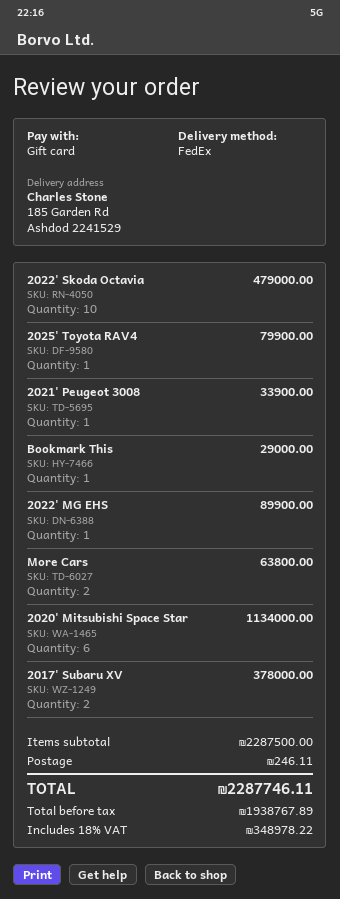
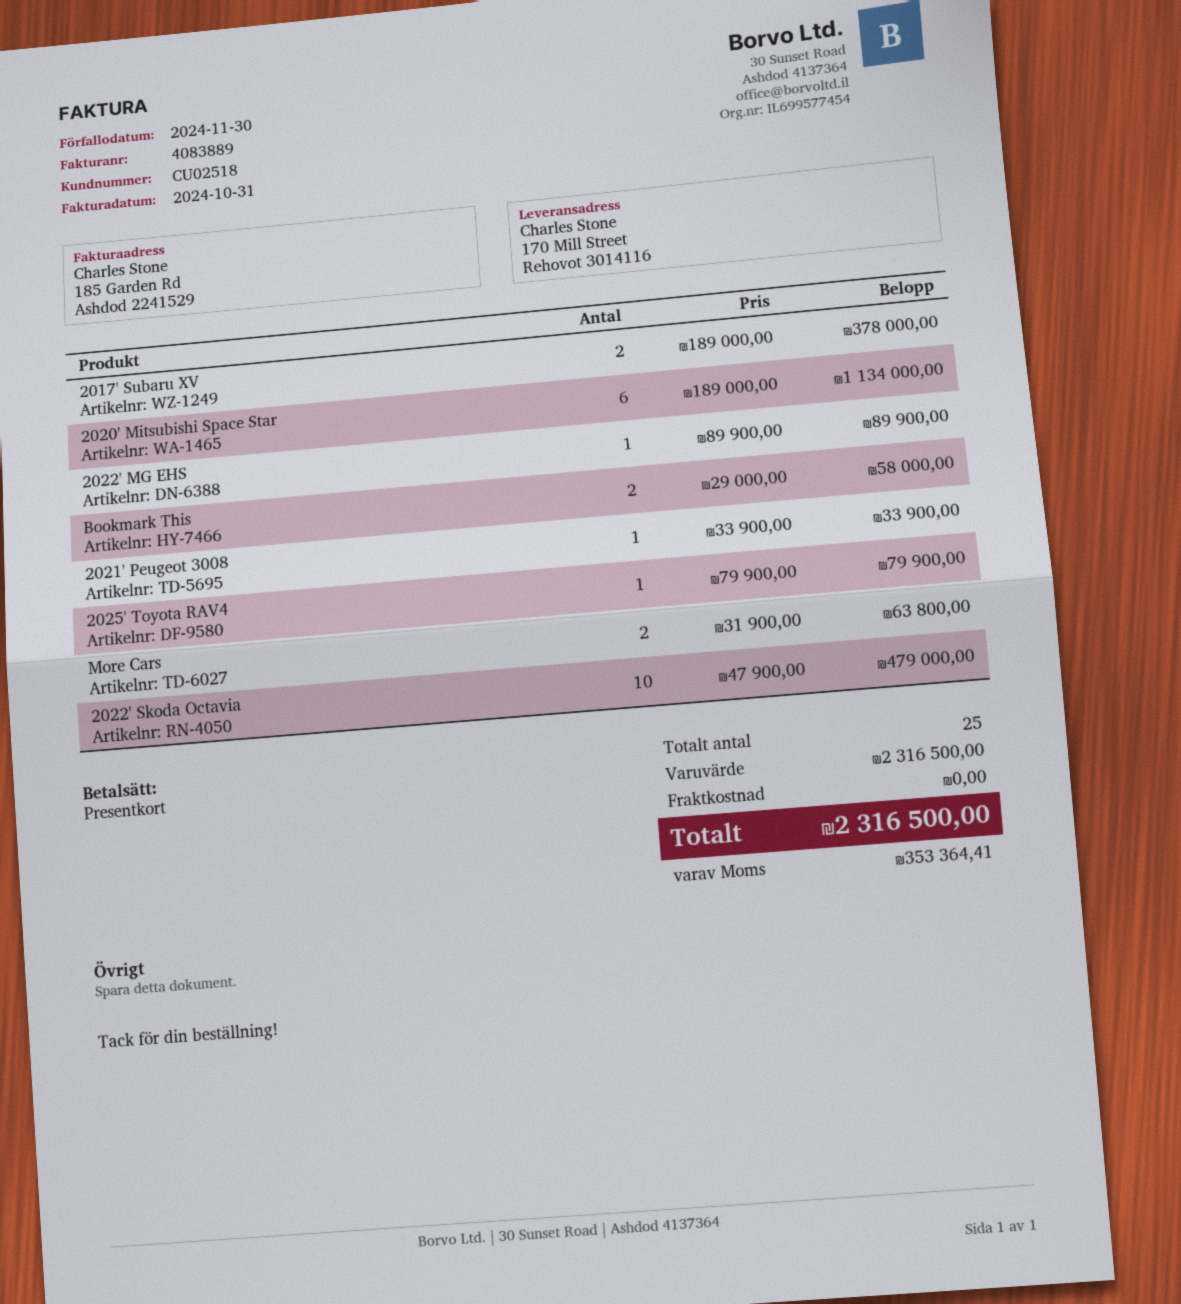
ship to: 185 Garden Rd, Ashdod 2241529 -> 170 Mill Street, Rehovot 3014116
Bookmark This: 1 for 29000.00 -> 2 for 58000.00
subtotal: 2287500.00 -> 2316500.00
shipping: 246.11 -> 0.00
tax: 348978.22 -> 353364.41
total: 2287746.11 -> 2316500.00

